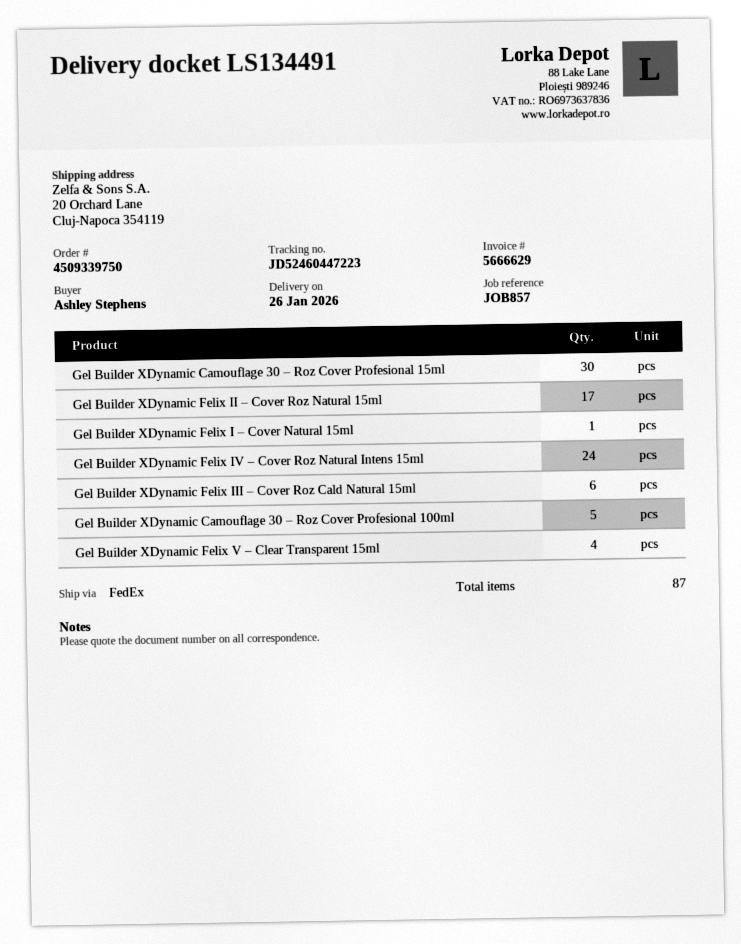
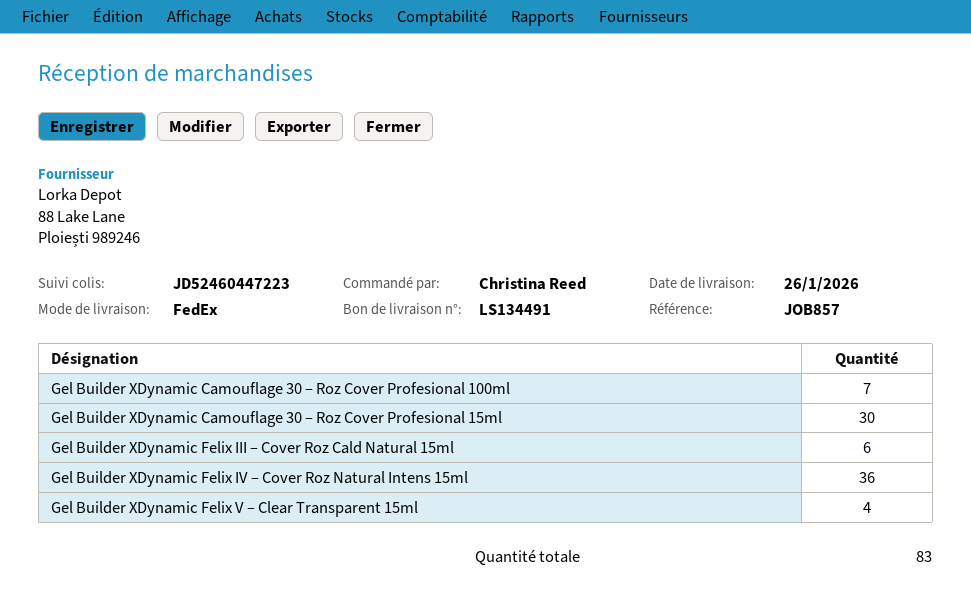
ordered by: Ashley Stephens -> Christina Reed
Gel Builder XDynamic Felix II – Cover Roz Natural 15ml: 17 -> none
Gel Builder XDynamic Felix I – Cover Natural 15ml: 1 -> none
Gel Builder XDynamic Felix IV – Cover Roz Natural Intens 15ml: 24 -> 36
Gel Builder XDynamic Camouflage 30 – Roz Cover Profesional 100ml: 5 -> 7
total quantity: 87 -> 83

